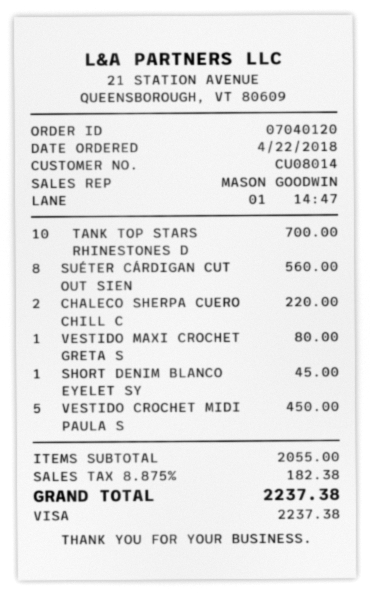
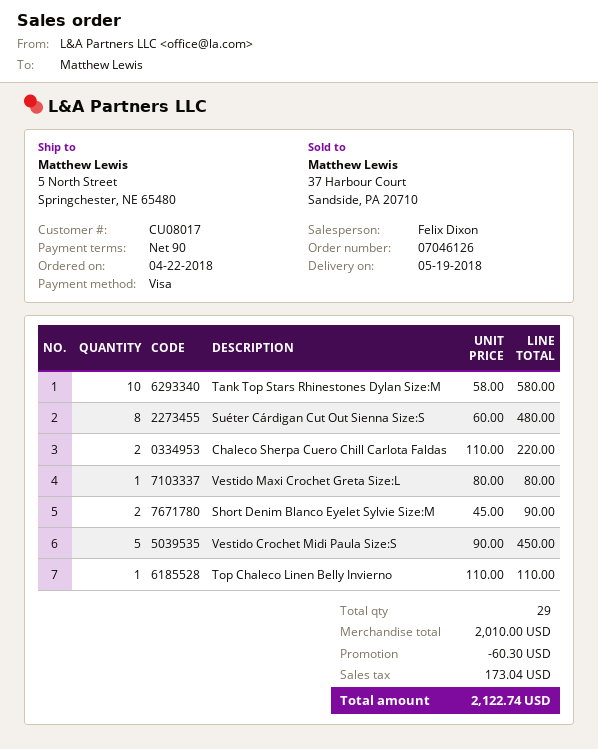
order number: 07040120 -> 07046126
customer number: CU08014 -> CU08017
sales rep: MASON GOODWIN -> Felix Dixon
TANK TOP STARS RHINESTONES D: 10 for 700.00 -> 10 for 580.00
SUÉTER CÁRDIGAN CUT OUT SIEN: 8 for 560.00 -> 8 for 480.00
SHORT DENIM BLANCO EYELET SY: 1 for 45.00 -> 2 for 90.00
Top Chaleco Linen Belly Invierno: none -> 1 for 110.00
subtotal: 2055.00 -> 2010.00
discount: none -> 60.30
tax: 182.38 -> 173.04
total: 2237.38 -> 2122.74

